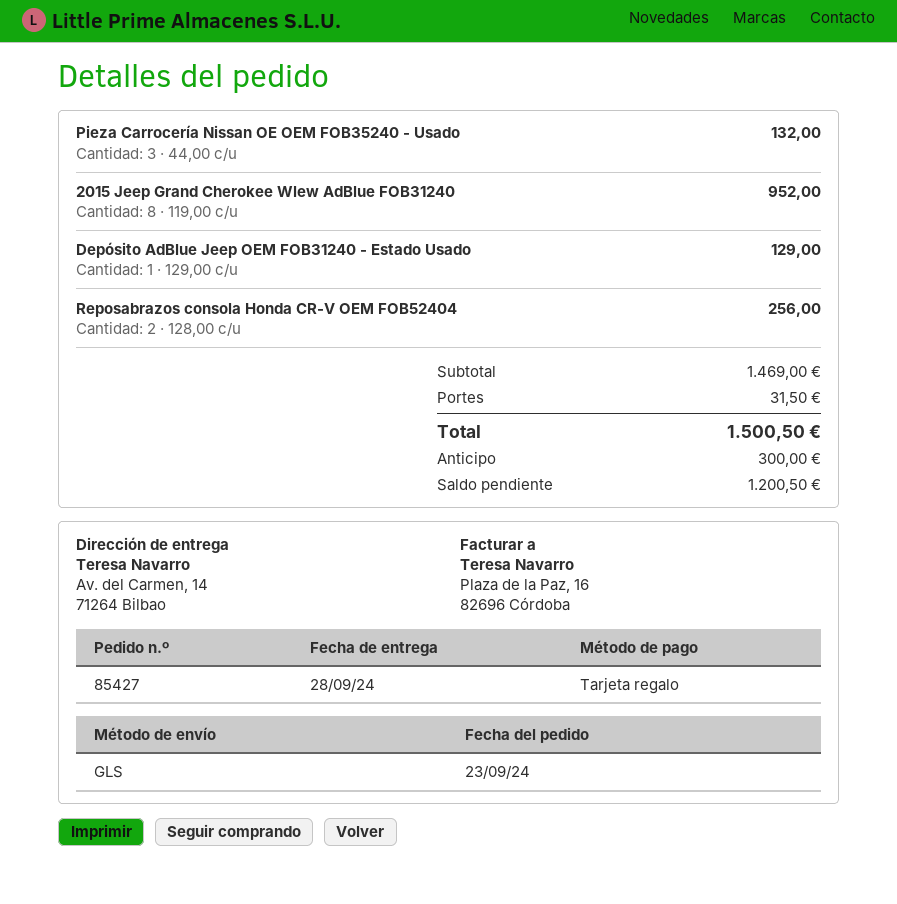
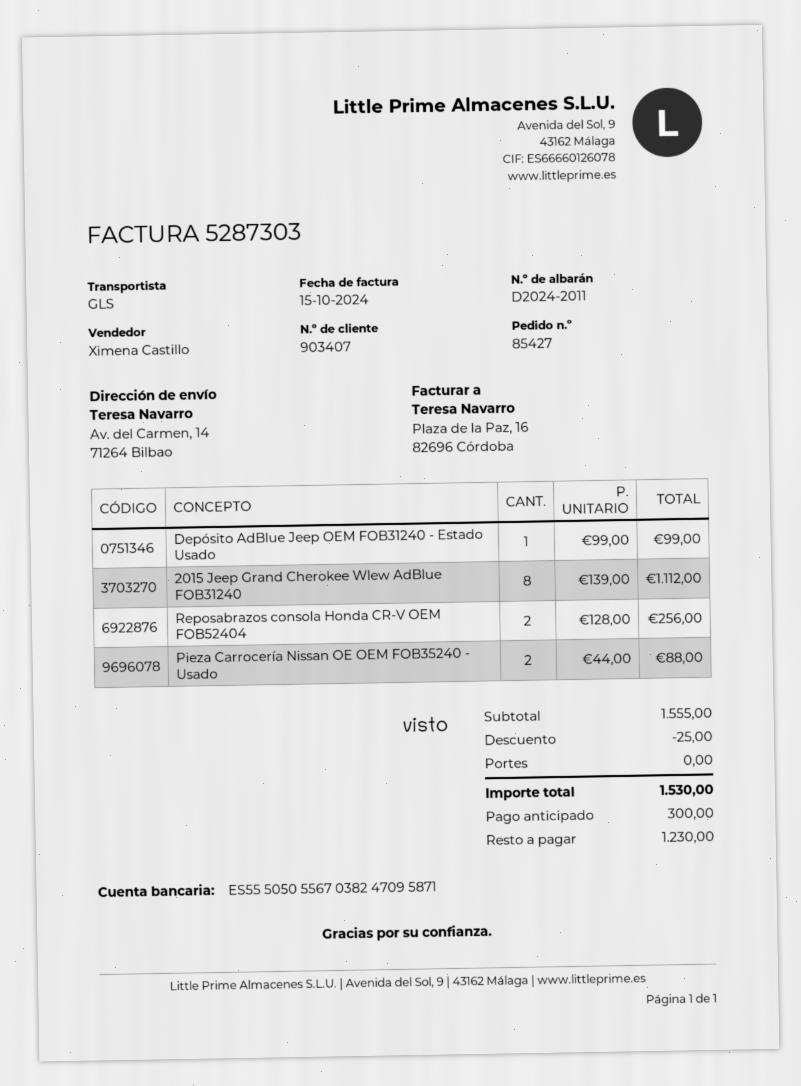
Pieza Carrocería Nissan OE OEM FOB35240 - Usado: 3 x 44.00 = 132.00 -> 2 x 44.00 = 88.00
2015 Jeep Grand Cherokee Wlew AdBlue FOB31240: 8 x 119.00 = 952.00 -> 8 x 139.00 = 1112.00
Depósito AdBlue Jeep OEM FOB31240 - Estado Usado: 1 x 129.00 = 129.00 -> 1 x 99.00 = 99.00
subtotal: 1469.00 -> 1555.00
discount: none -> 25.00
shipping: 31.50 -> 0.00
total: 1500.50 -> 1530.00
balance: 1200.50 -> 1230.00

